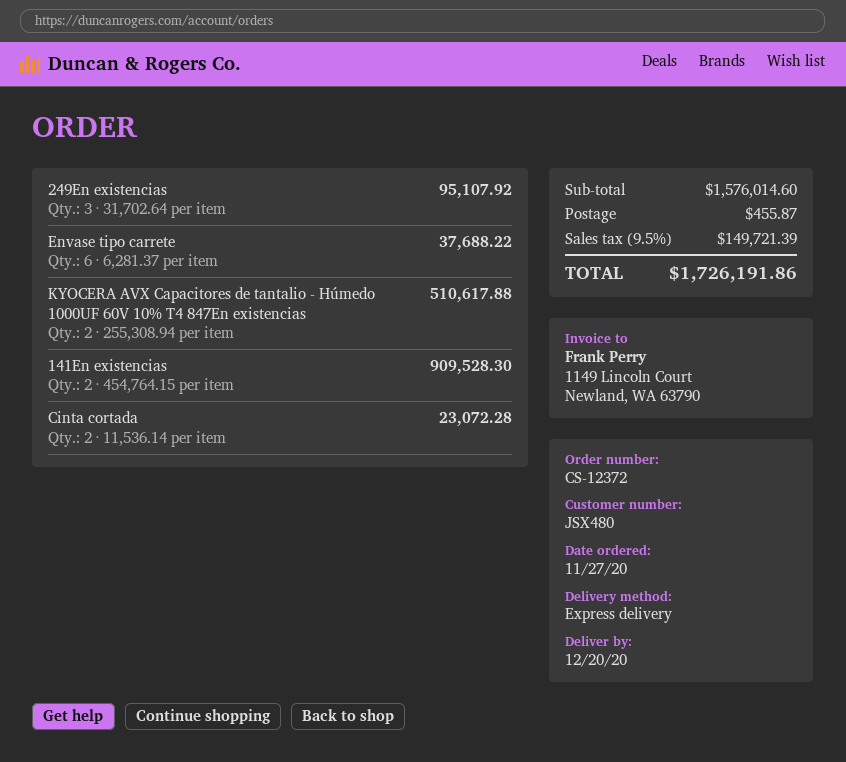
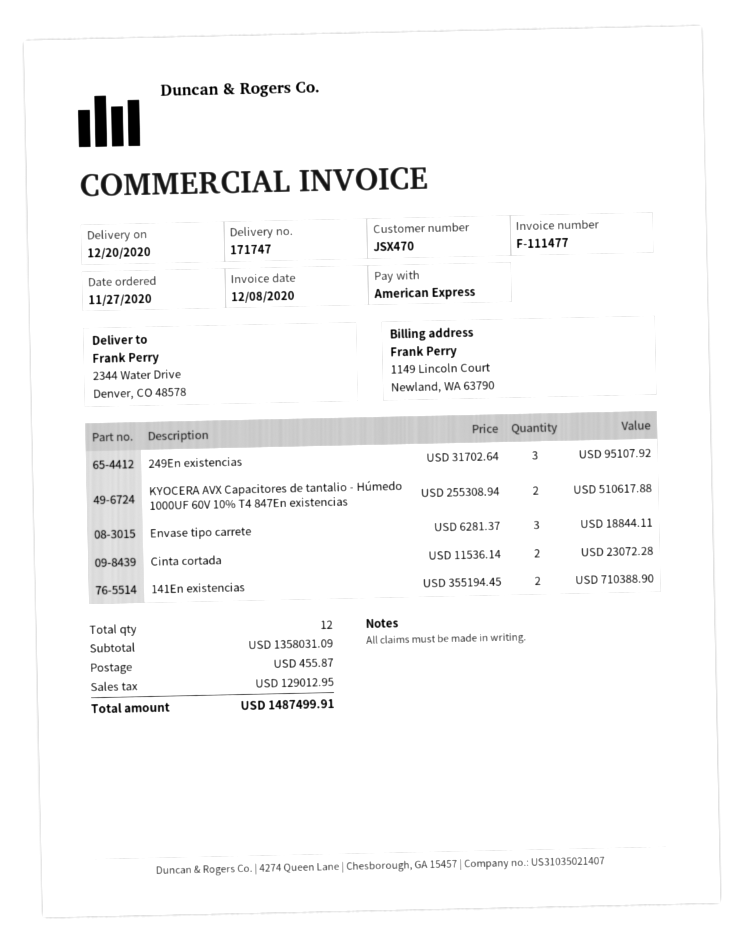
customer number: JSX480 -> JSX470
Envase tipo carrete: 6 x 6281.37 = 37688.22 -> 3 x 6281.37 = 18844.11
141En existencias: 2 x 454764.15 = 909528.30 -> 2 x 355194.45 = 710388.90
subtotal: 1576014.60 -> 1358031.09
tax: 149721.39 -> 129012.95
total: 1726191.86 -> 1487499.91

